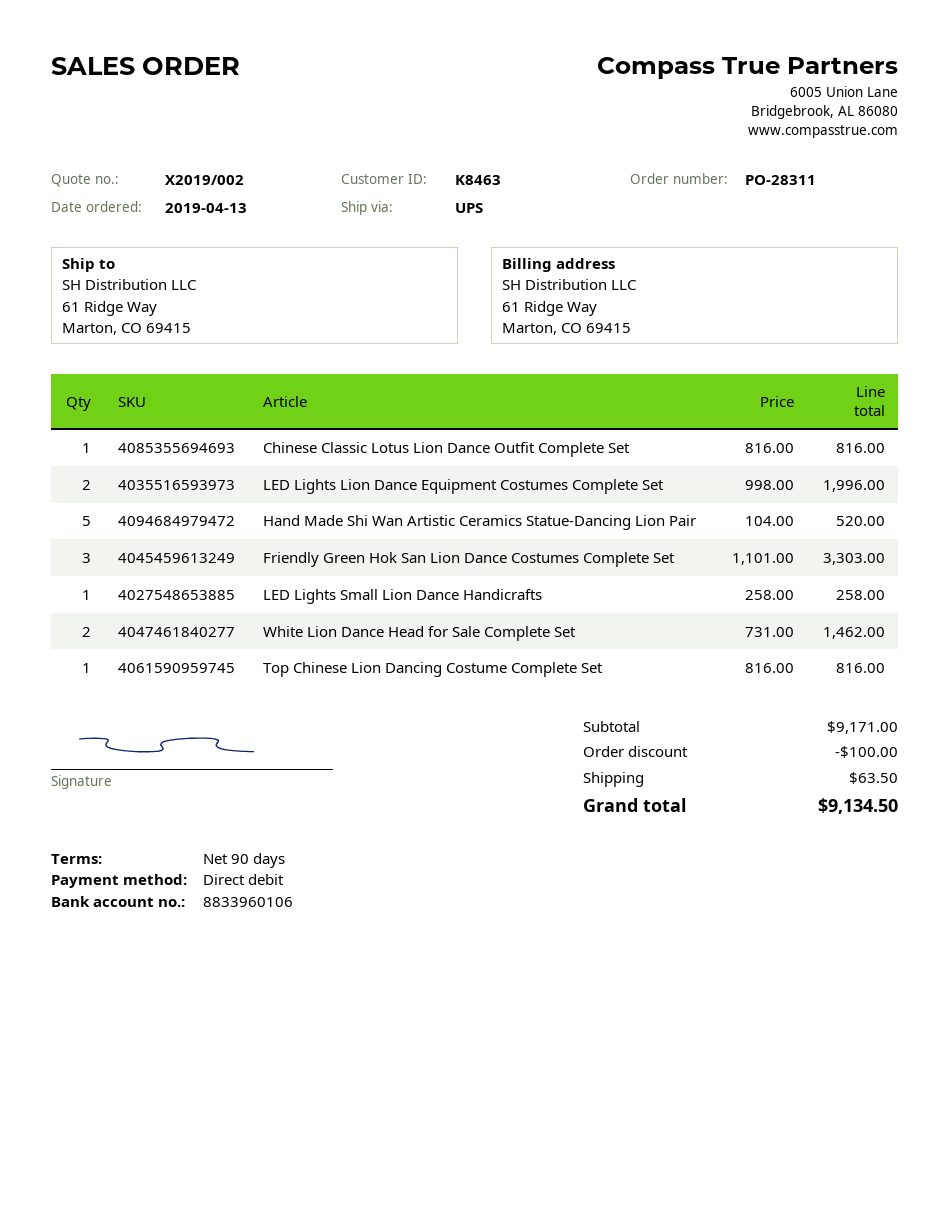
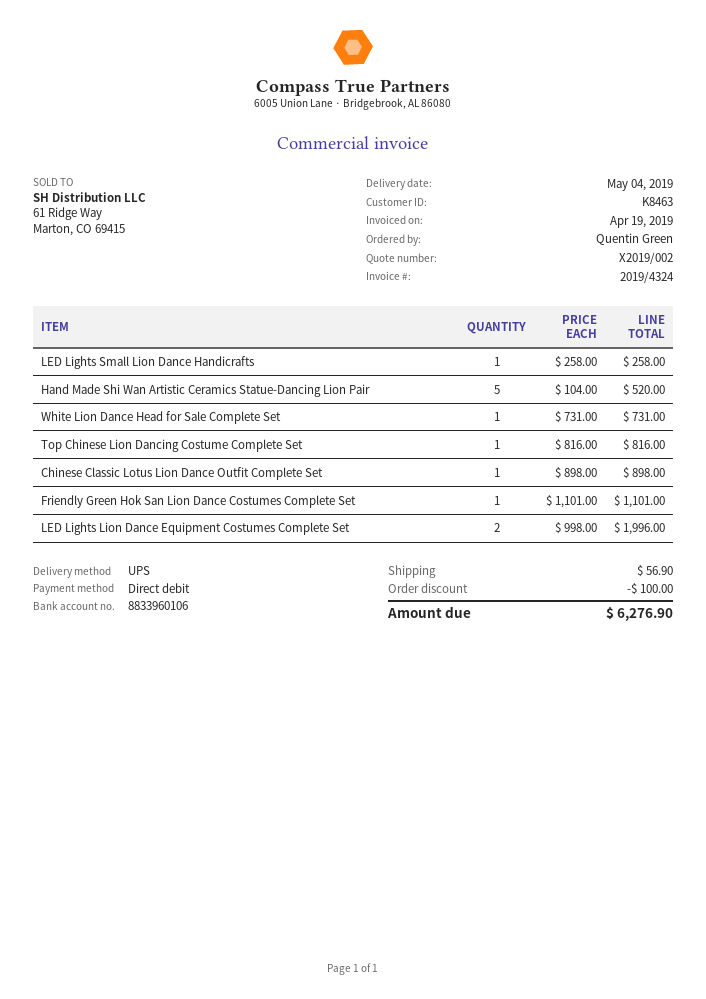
Chinese Classic Lotus Lion Dance Outfit Complete Set: 1 x 816.00 = 816.00 -> 1 x 898.00 = 898.00
Friendly Green Hok San Lion Dance Costumes Complete Set: 3 x 1101.00 = 3303.00 -> 1 x 1101.00 = 1101.00
White Lion Dance Head for Sale Complete Set: 2 x 731.00 = 1462.00 -> 1 x 731.00 = 731.00
shipping: 63.50 -> 56.90
total: 9134.50 -> 6276.90

